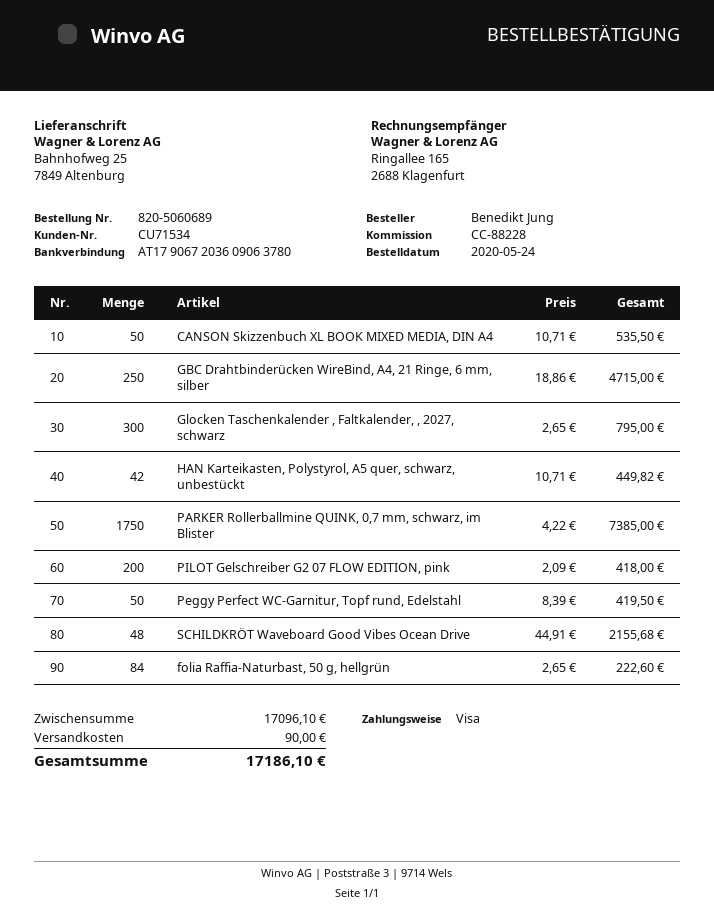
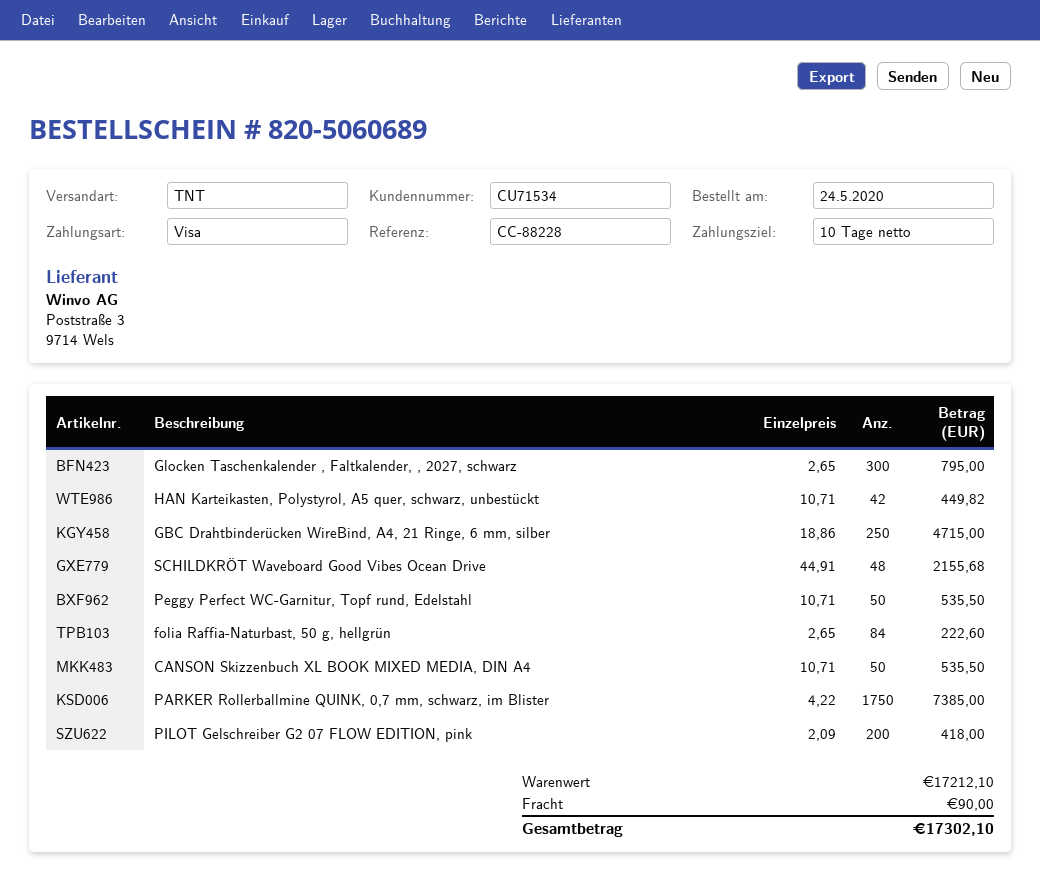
Peggy Perfect WC-Garnitur, Topf rund, Edelstahl: 50 x 8.39 = 419.50 -> 50 x 10.71 = 535.50
subtotal: 17096.10 -> 17212.10
total: 17186.10 -> 17302.10

